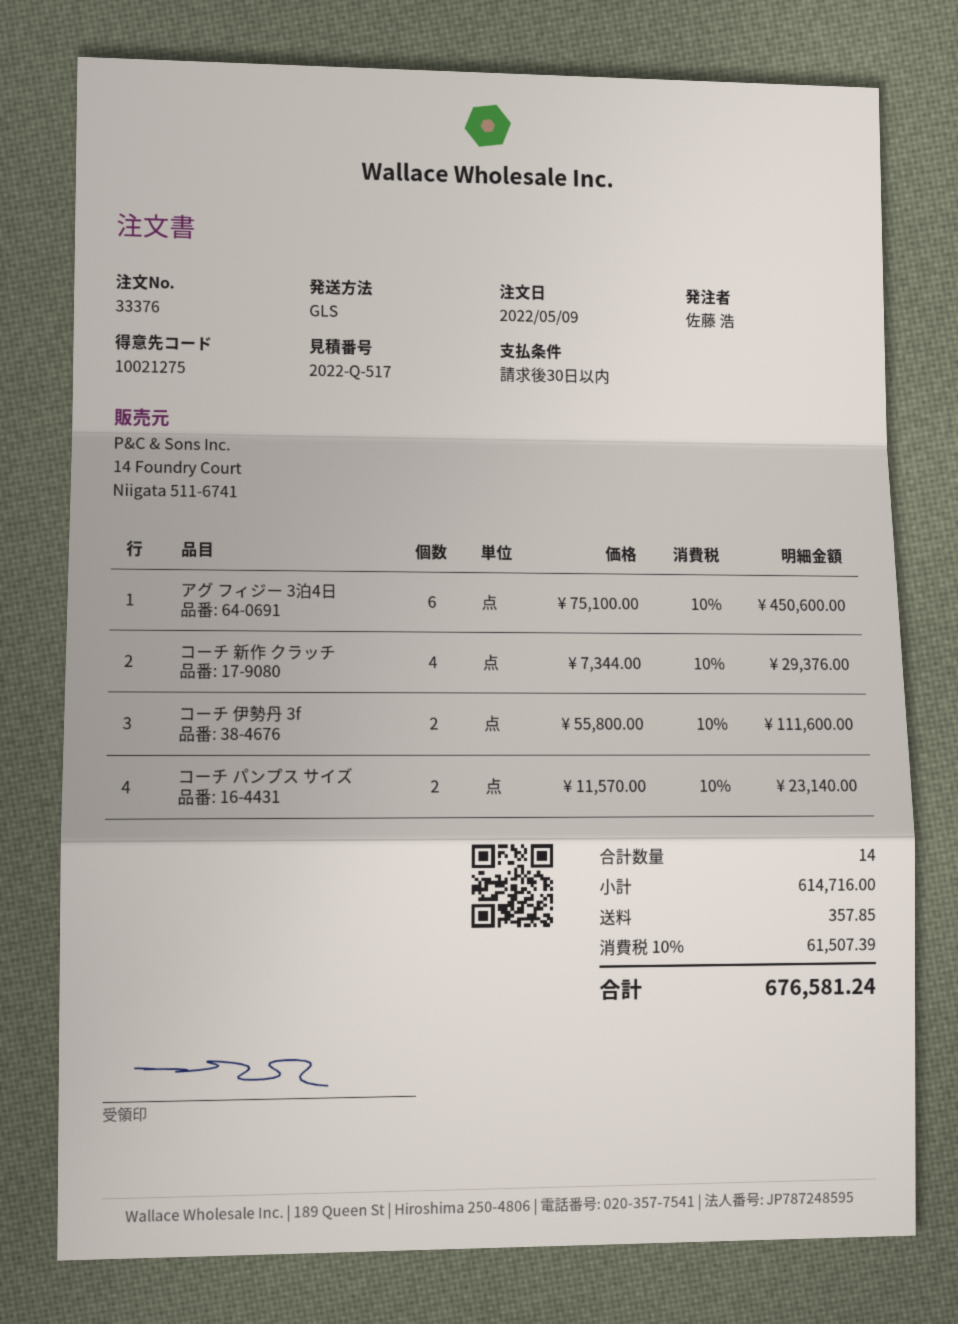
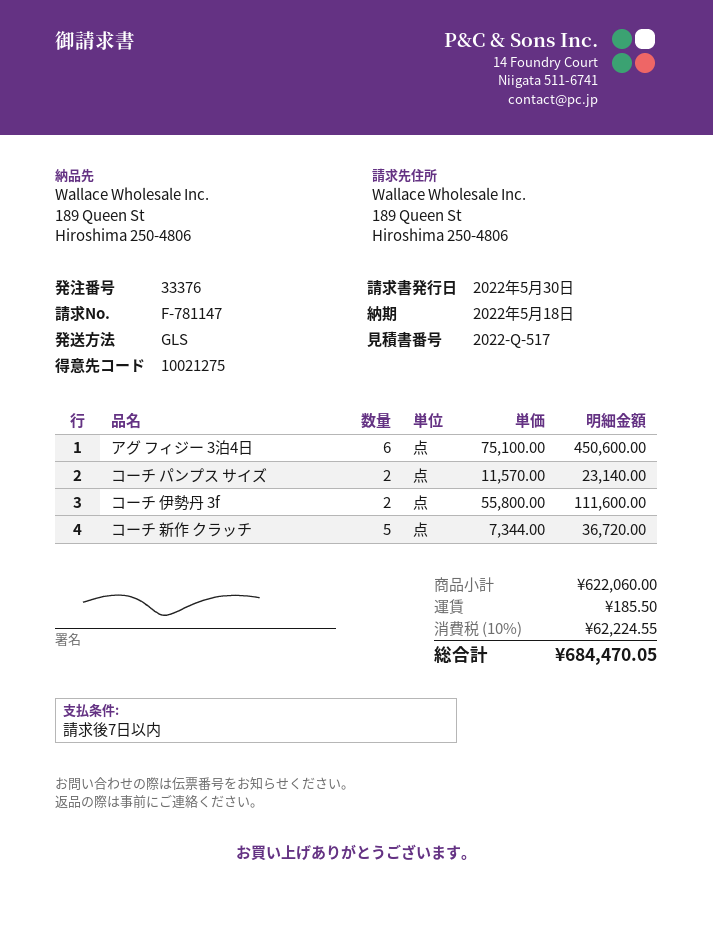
payment terms: 30 days -> 7 days
コーチ 新作 クラッチ: 4 x 7344.00 = 29376.00 -> 5 x 7344.00 = 36720.00
subtotal: 614716.00 -> 622060.00
shipping: 357.85 -> 185.50
tax: 10% = 61507.39 -> 10% = 62224.55
total: 676581.24 -> 684470.05

